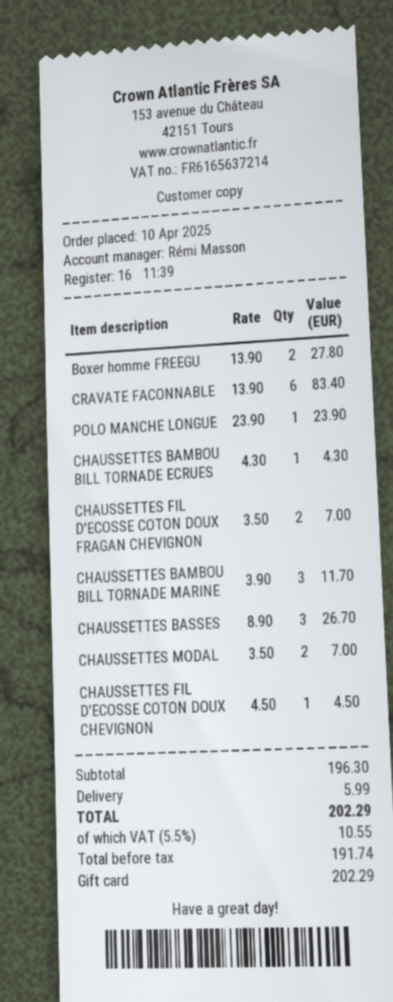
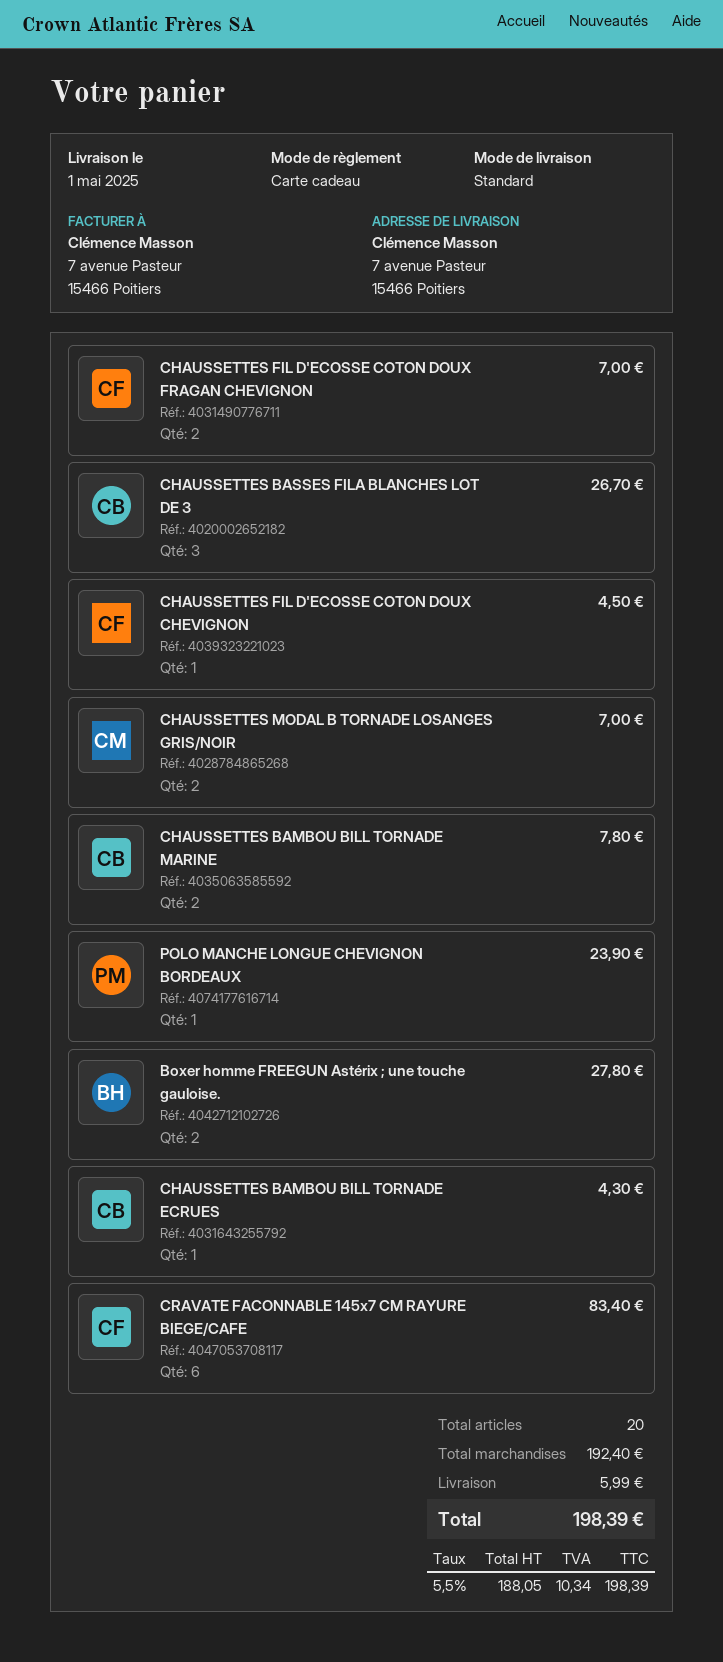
CHAUSSETTES BAMBOU BILL TORNADE MARINE: 3 for 11.70 -> 2 for 7.80
subtotal: 196.30 -> 192.40
net: 191.74 -> 188.05
tax: 5.5% = 10.55 -> 5.5% = 10.34
total: 202.29 -> 198.39

